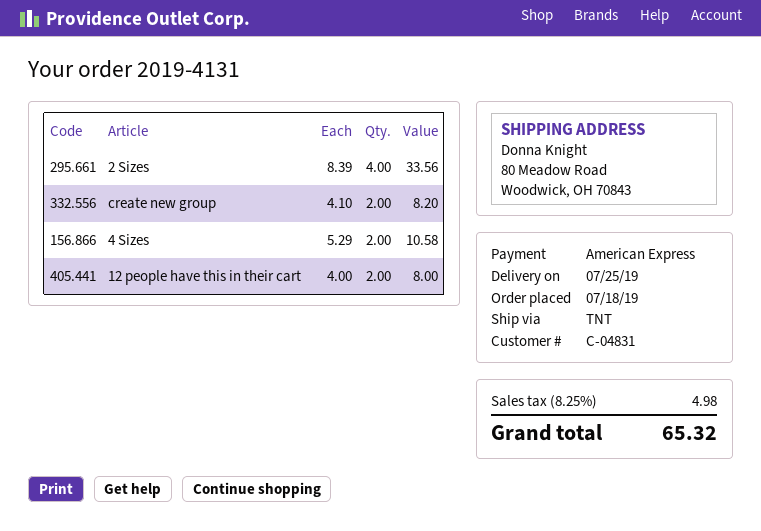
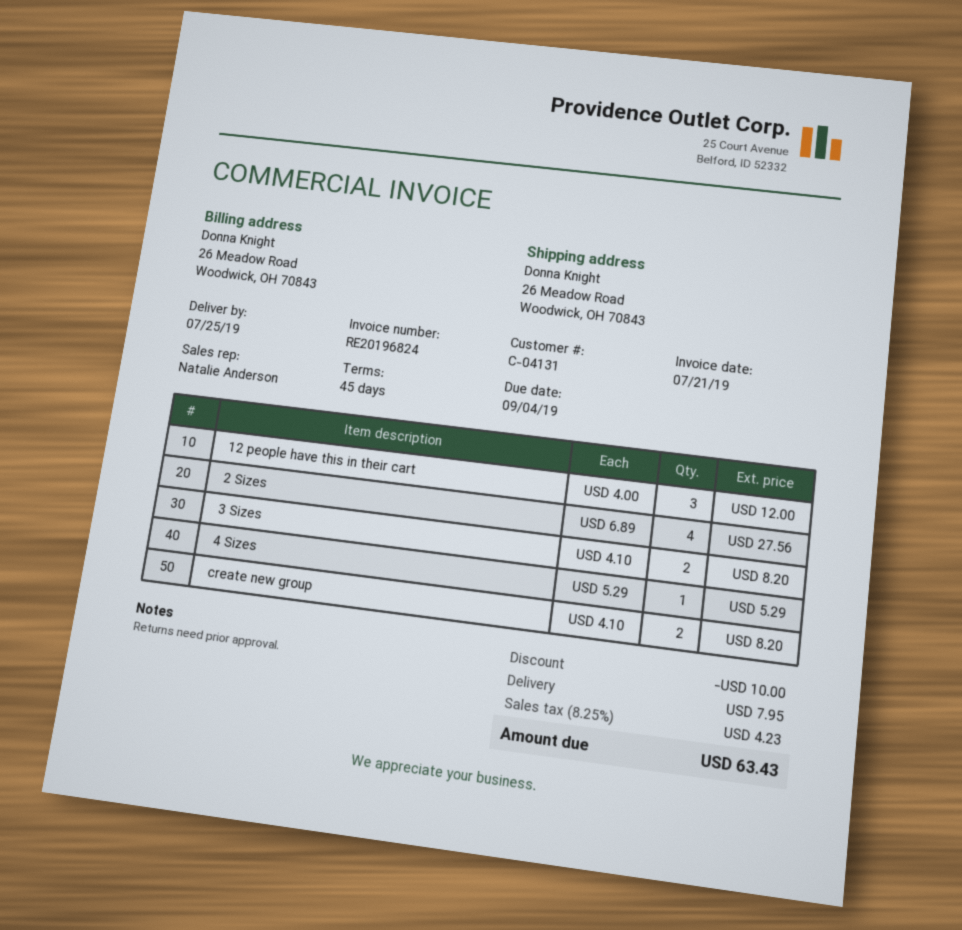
customer number: C-04831 -> C-04131
ship to: 80 Meadow Road, Woodwick, OH 70843 -> 26 Meadow Road, Woodwick, OH 70843
2 Sizes: 4 x 8.39 = 33.56 -> 4 x 6.89 = 27.56
4 Sizes: 2 x 5.29 = 10.58 -> 1 x 5.29 = 5.29
12 people have this in their cart: 2 x 4.00 = 8.00 -> 3 x 4.00 = 12.00
3 Sizes: none -> 2 x 4.10 = 8.20
discount: none -> 10.00
shipping: none -> 7.95
tax: 8.25% = 4.98 -> 8.25% = 4.23
total: 65.32 -> 63.43

